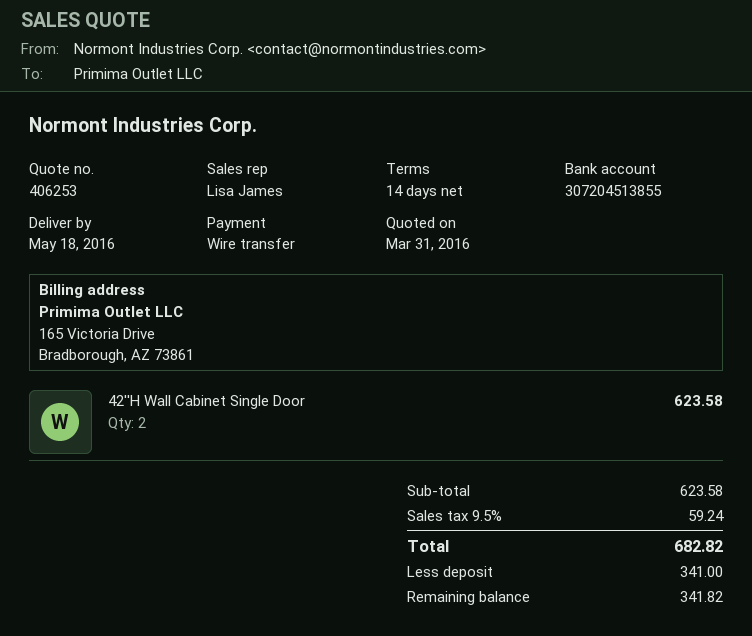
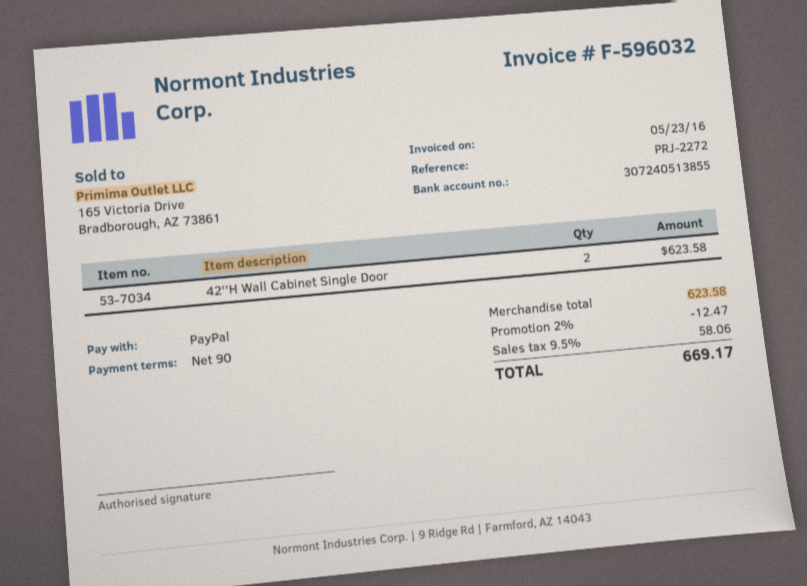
payment terms: 14 days -> 90 days
payment method: bank transfer -> PayPal
bank account: 307204513855 -> 307240513855
discount: none -> 2% = 12.47
tax: 9.5% = 59.24 -> 9.5% = 58.06
total: 682.82 -> 669.17

